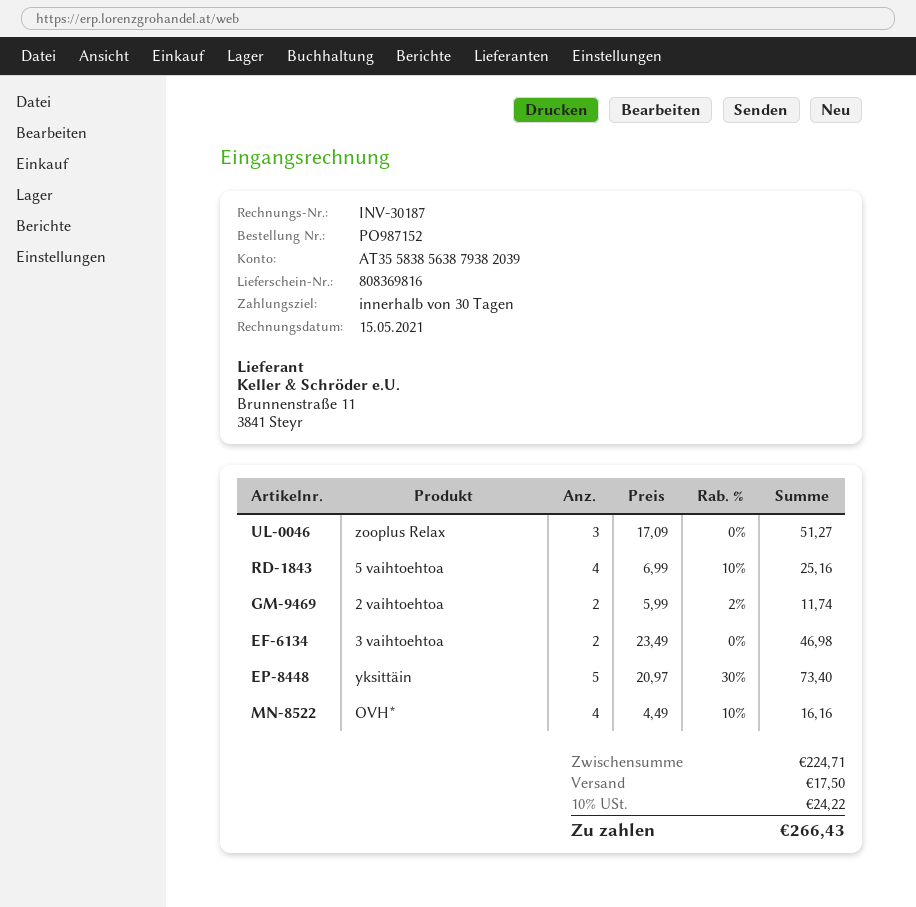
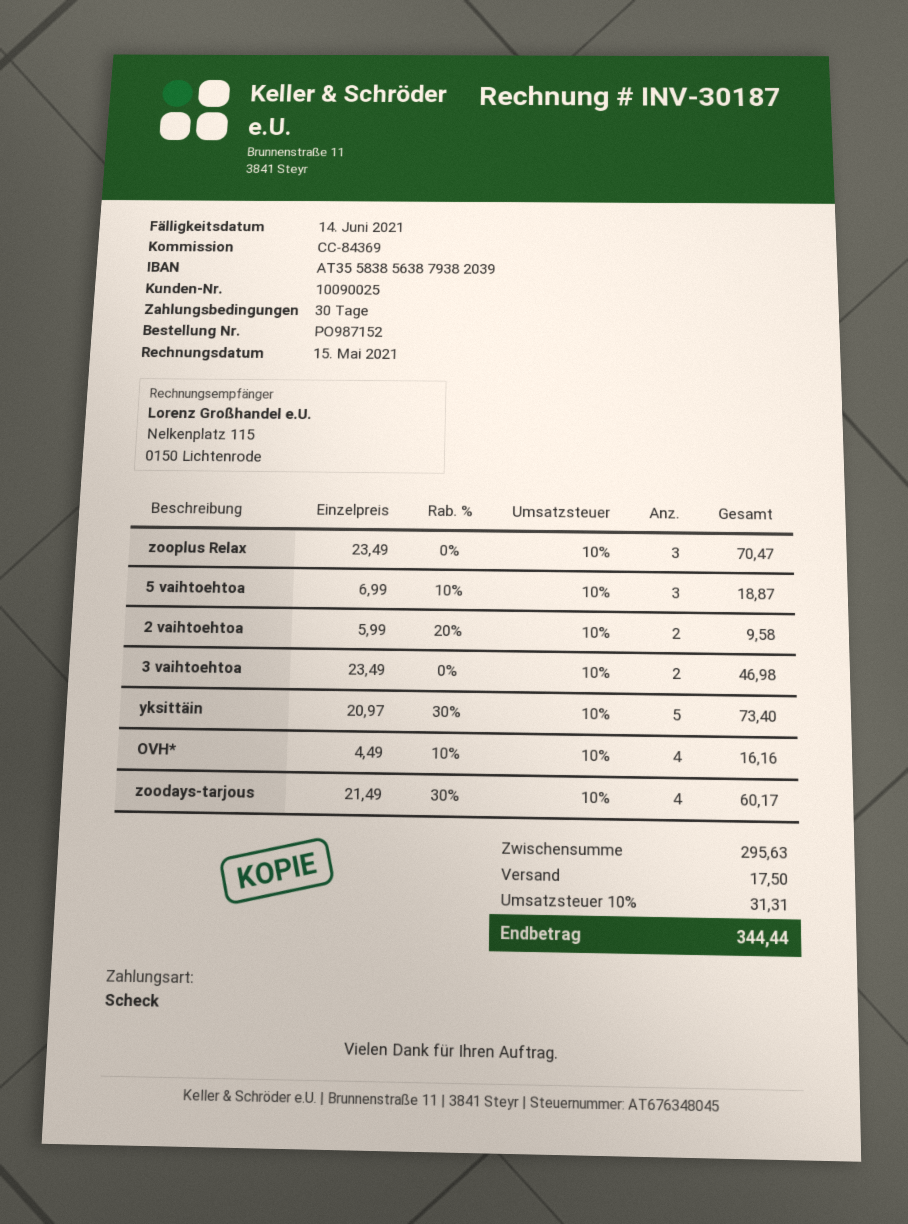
zooplus Relax: 3 x 17.09 = 51.27 -> 3 x 23.49 = 70.47
5 vaihtoehtoa: 4 x 6.99 - 10% = 25.16 -> 3 x 6.99 - 10% = 18.87
2 vaihtoehtoa: 2 x 5.99 - 2% = 11.74 -> 2 x 5.99 - 20% = 9.58
zoodays-tarjous: none -> 4 x 21.49 - 30% = 60.17
subtotal: 224.71 -> 295.63
tax: 10% = 24.22 -> 10% = 31.31
total: 266.43 -> 344.44

